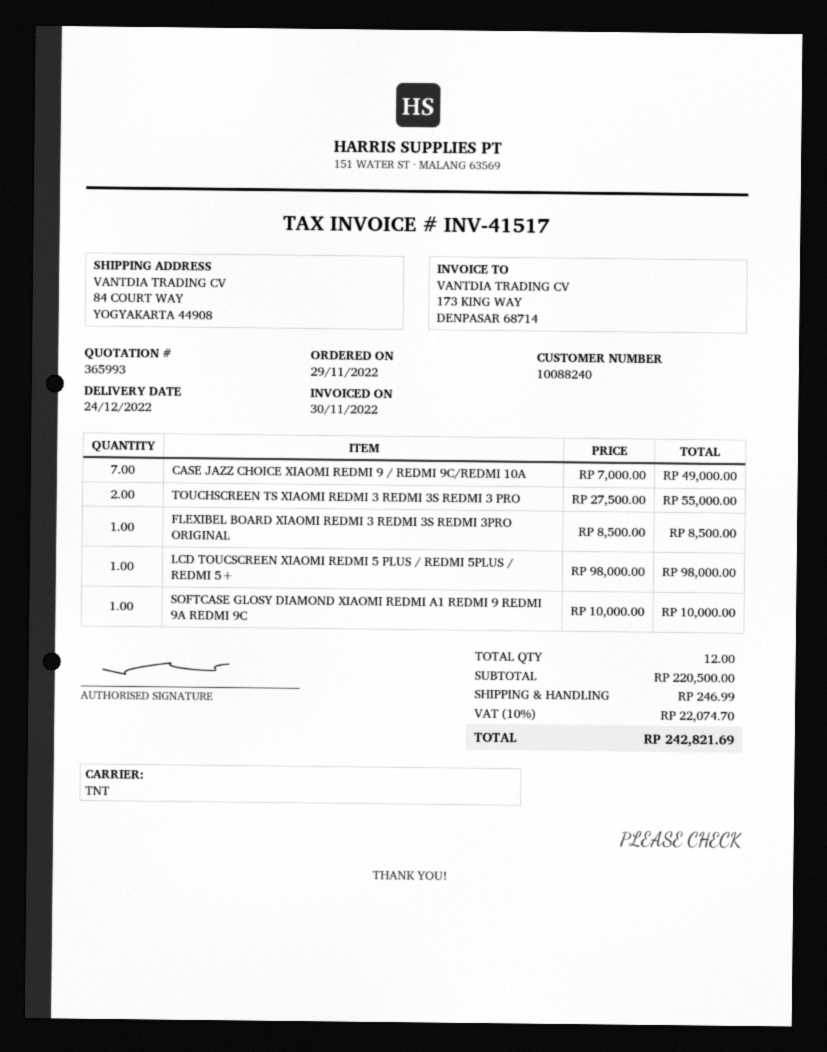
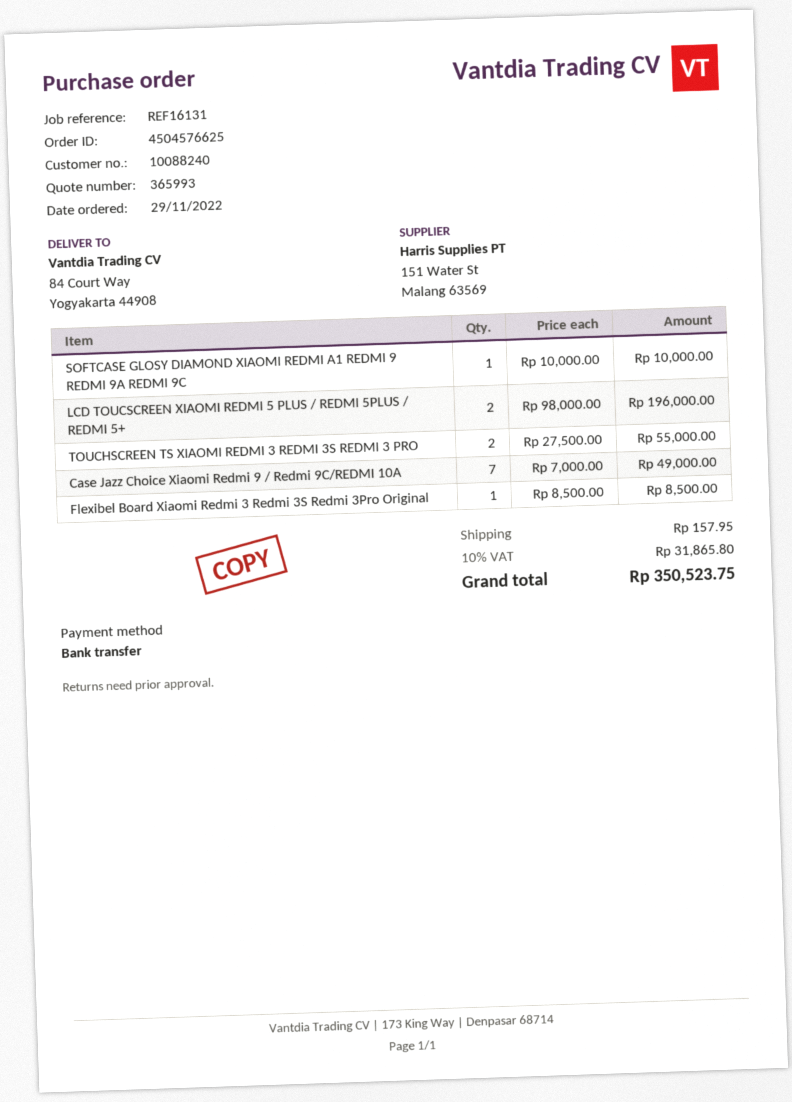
LCD TOUCSCREEN XIAOMI REDMI 5 PLUS / REDMI 5PLUS / REDMI 5+: 1 x 98000.00 = 98000.00 -> 2 x 98000.00 = 196000.00
shipping: 246.99 -> 157.95
tax: 10% = 22074.70 -> 10% = 31865.80
total: 242821.69 -> 350523.75

